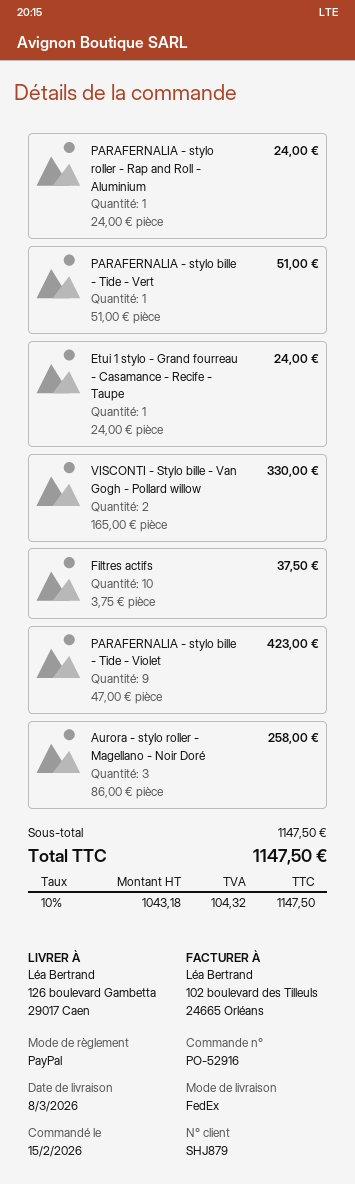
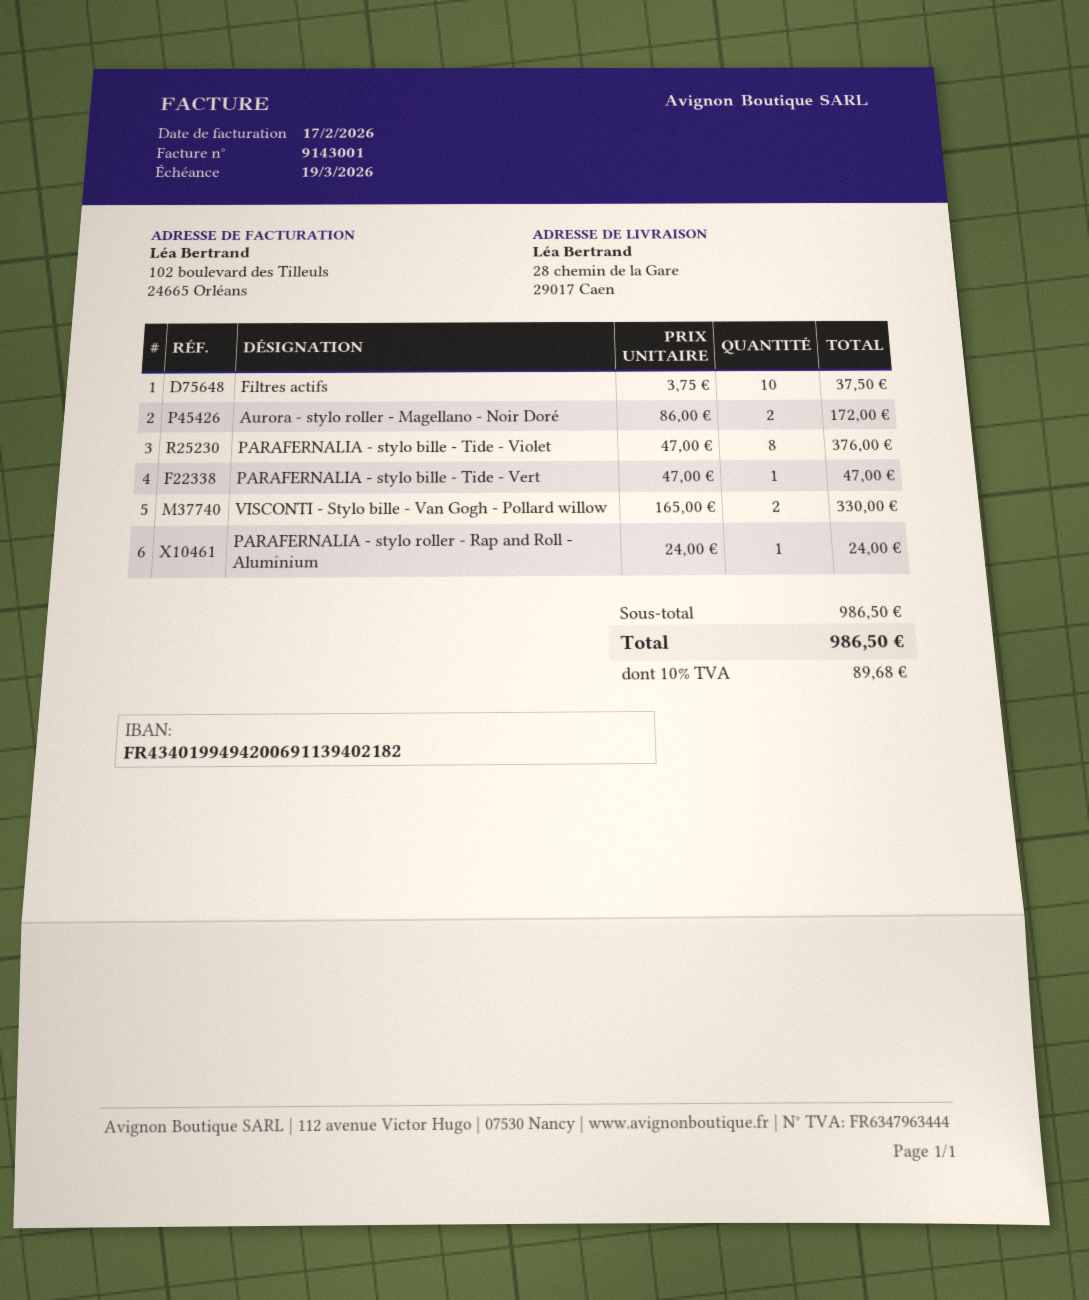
ship to: 126 boulevard Gambetta, 29017 Caen -> 28 chemin de la Gare, 29017 Caen
PARAFERNALIA - stylo bille - Tide - Vert: 1 x 51.00 = 51.00 -> 1 x 47.00 = 47.00
Etui 1 stylo - Grand fourreau - Casamance - Recife - Taupe: 1 x 24.00 = 24.00 -> none
PARAFERNALIA - stylo bille - Tide - Violet: 9 x 47.00 = 423.00 -> 8 x 47.00 = 376.00
Aurora - stylo roller - Magellano - Noir Doré: 3 x 86.00 = 258.00 -> 2 x 86.00 = 172.00
subtotal: 1147.50 -> 986.50
tax: 10% = 104.32 -> 10% = 89.68
total: 1147.50 -> 986.50

